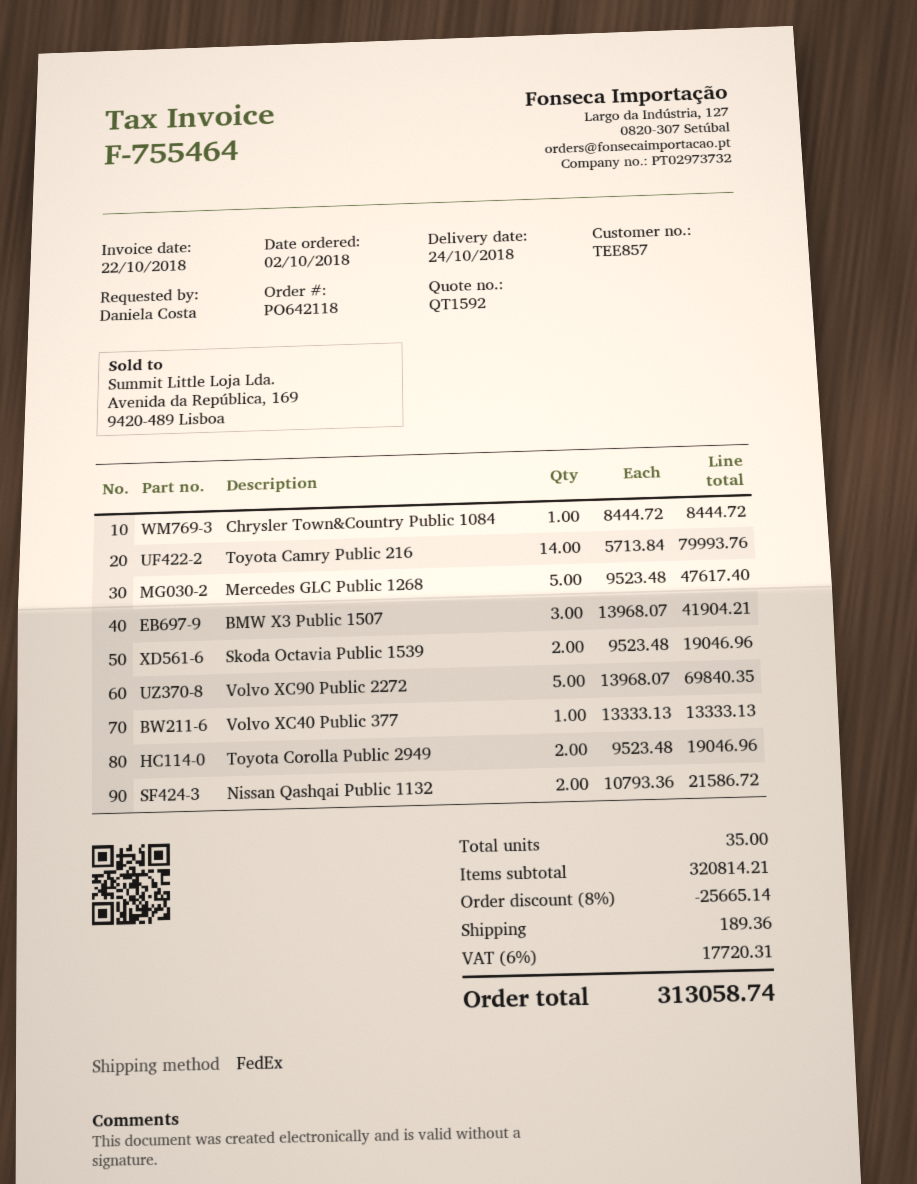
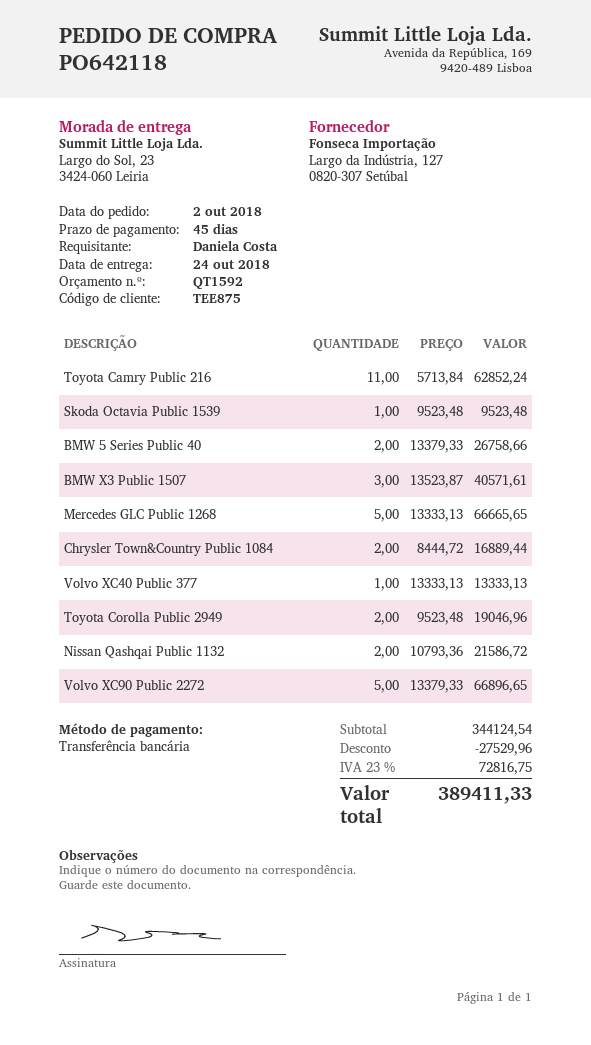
customer number: TEE857 -> TEE875
Chrysler Town&Country Public 1084: 1 x 8444.72 = 8444.72 -> 2 x 8444.72 = 16889.44
Toyota Camry Public 216: 14 x 5713.84 = 79993.76 -> 11 x 5713.84 = 62852.24
Mercedes GLC Public 1268: 5 x 9523.48 = 47617.40 -> 5 x 13333.13 = 66665.65
BMW X3 Public 1507: 3 x 13968.07 = 41904.21 -> 3 x 13523.87 = 40571.61
Skoda Octavia Public 1539: 2 x 9523.48 = 19046.96 -> 1 x 9523.48 = 9523.48
Volvo XC90 Public 2272: 5 x 13968.07 = 69840.35 -> 5 x 13379.33 = 66896.65
BMW 5 Series Public 40: none -> 2 x 13379.33 = 26758.66
subtotal: 320814.21 -> 344124.54
discount: 25665.14 -> 27529.96
shipping: 189.36 -> none
tax: 6% = 17720.31 -> 23% = 72816.75
total: 313058.74 -> 389411.33

